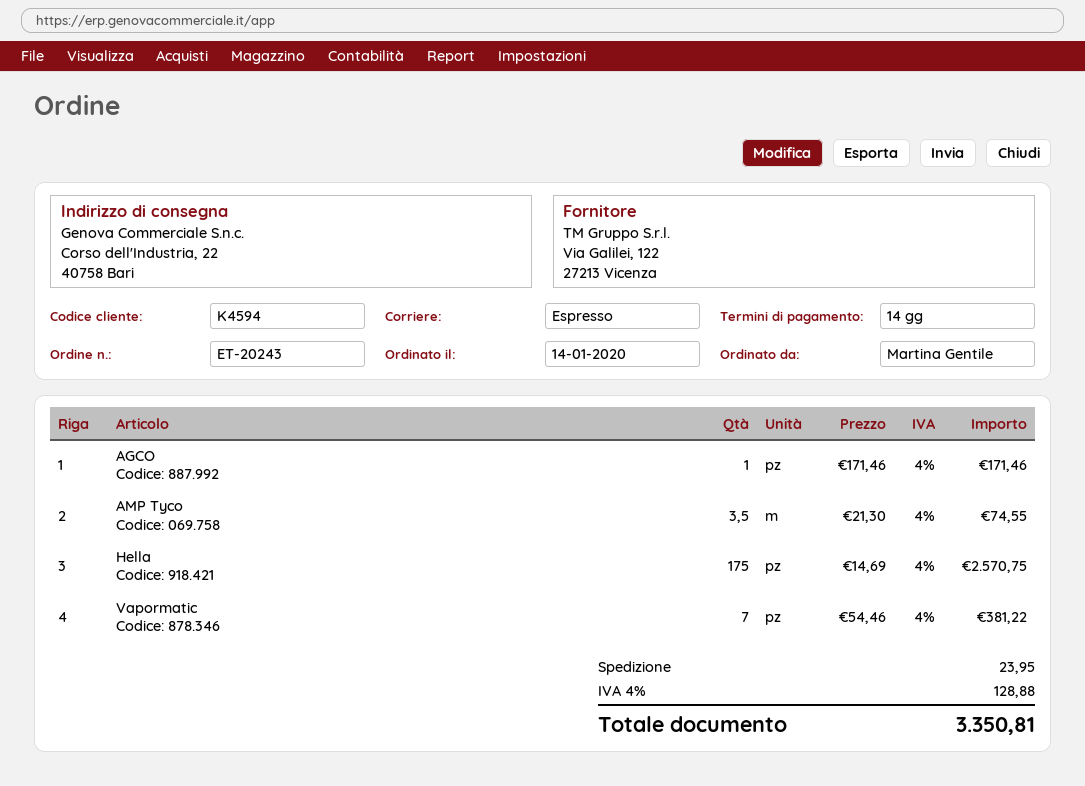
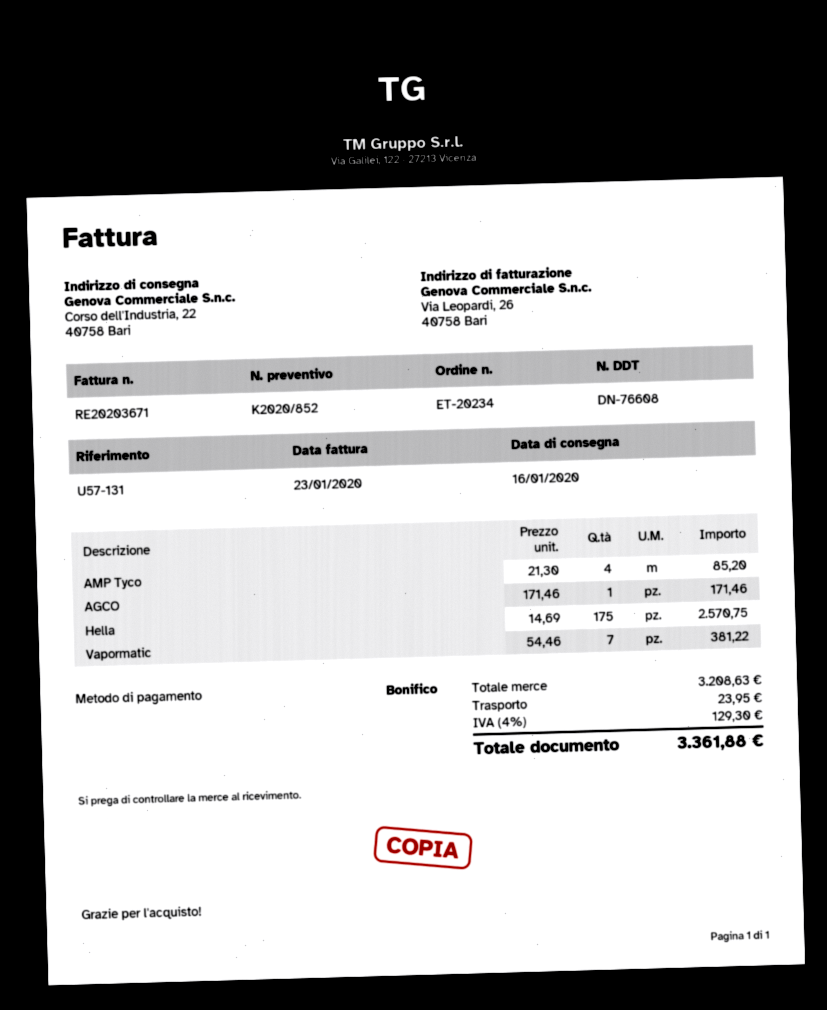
order number: ET-20243 -> ET-20234
AMP Tyco: 3.5 x 21.30 = 74.55 -> 4 x 21.30 = 85.20
tax: 4% = 128.88 -> 4% = 129.30
total: 3350.81 -> 3361.88

